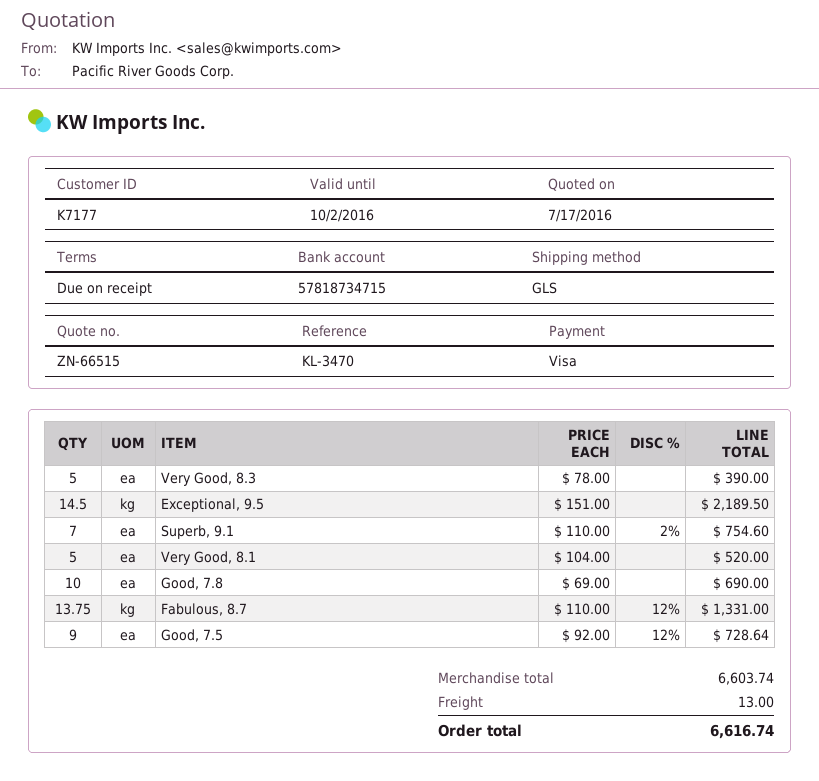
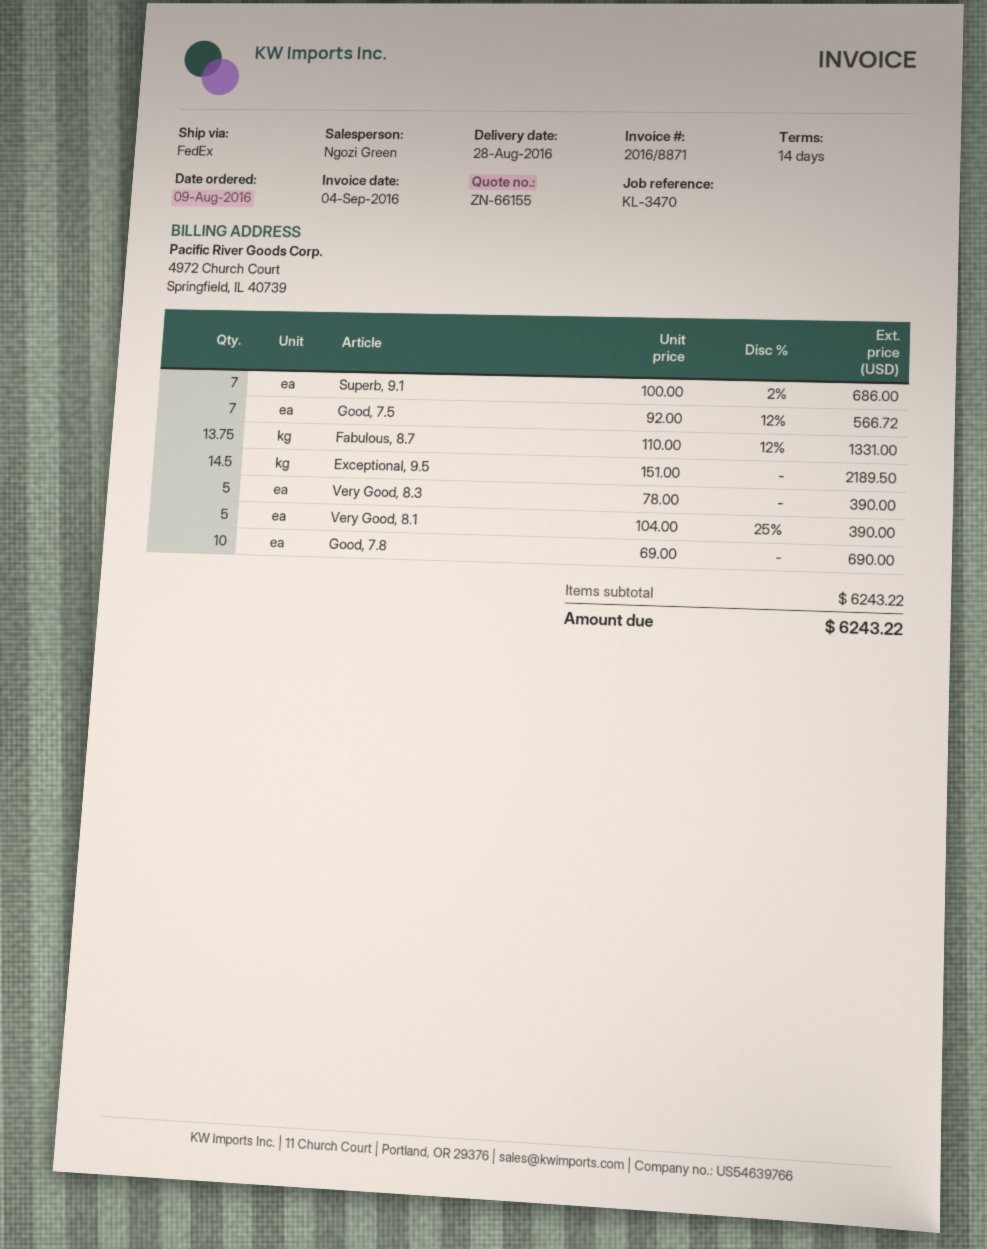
quote number: ZN-66515 -> ZN-66155
payment terms: on receipt -> 14 days
shipping method: GLS -> FedEx
Superb, 9.1: 7 x 110.00 - 2% = 754.60 -> 7 x 100.00 - 2% = 686.00
Very Good, 8.1: 5 x 104.00 = 520.00 -> 5 x 104.00 - 25% = 390.00
Good, 7.5: 9 x 92.00 - 12% = 728.64 -> 7 x 92.00 - 12% = 566.72
subtotal: 6603.74 -> 6243.22
shipping: 13.00 -> none
total: 6616.74 -> 6243.22

